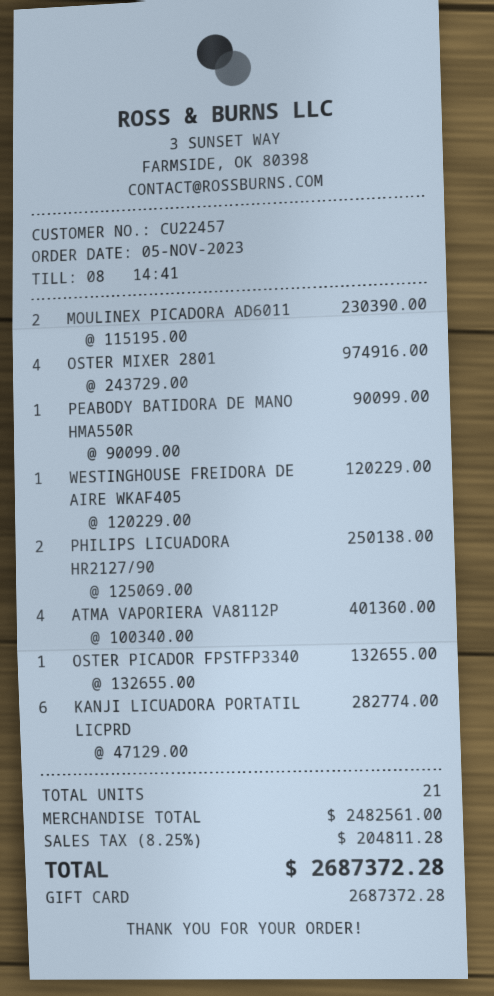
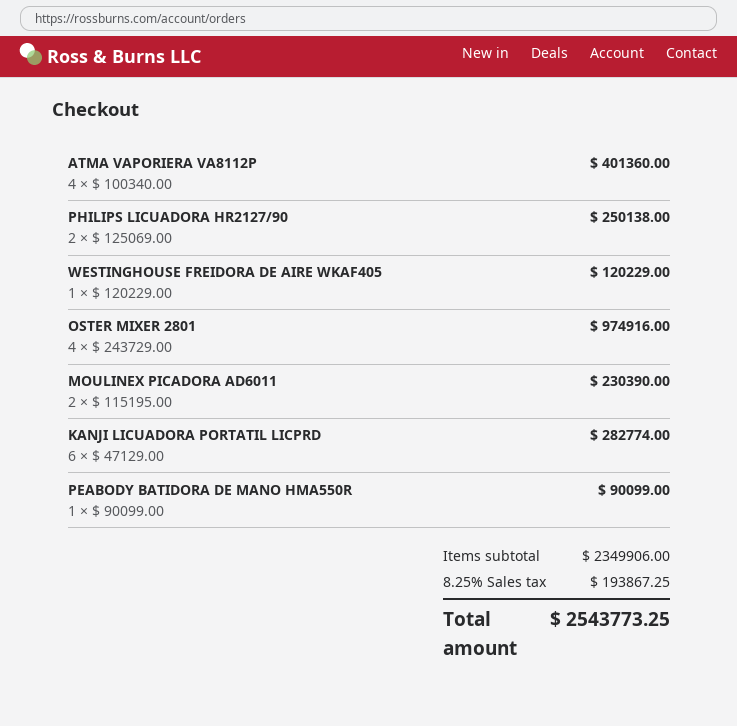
OSTER PICADOR FPSTFP3340: 1 x 132655.00 = 132655.00 -> none
subtotal: 2482561.00 -> 2349906.00
tax: 8.25% = 204811.28 -> 8.25% = 193867.25
total: 2687372.28 -> 2543773.25

